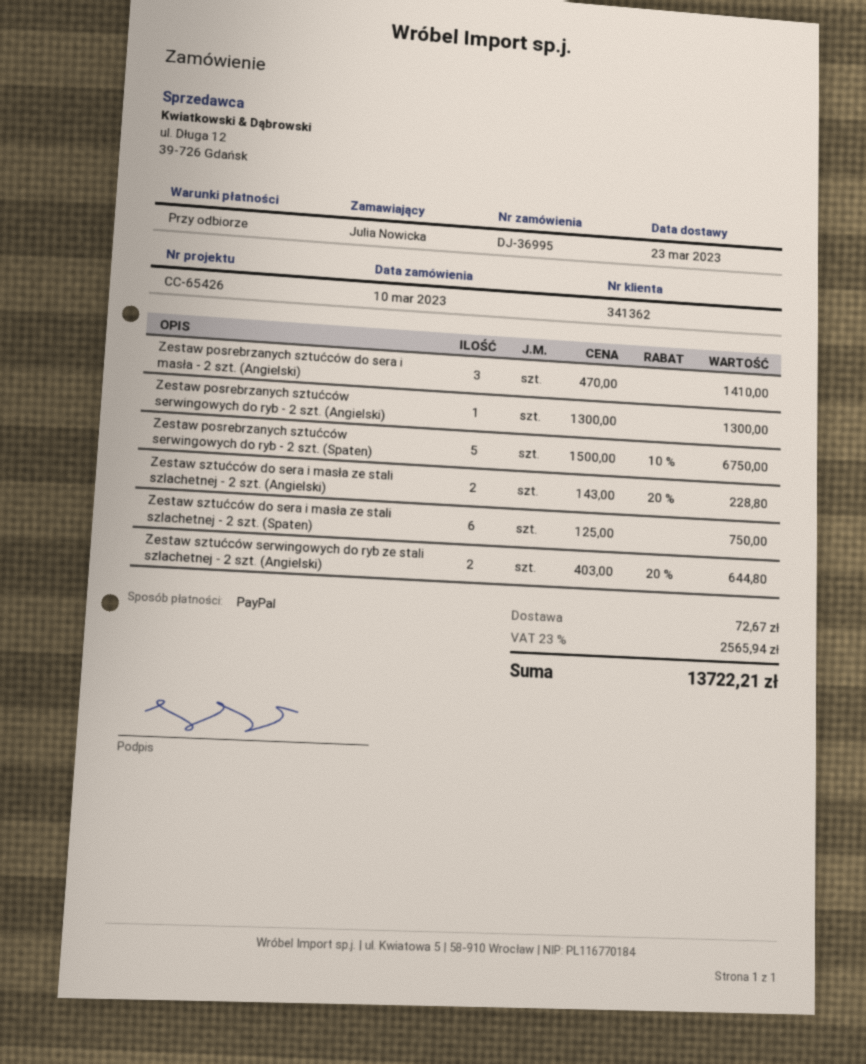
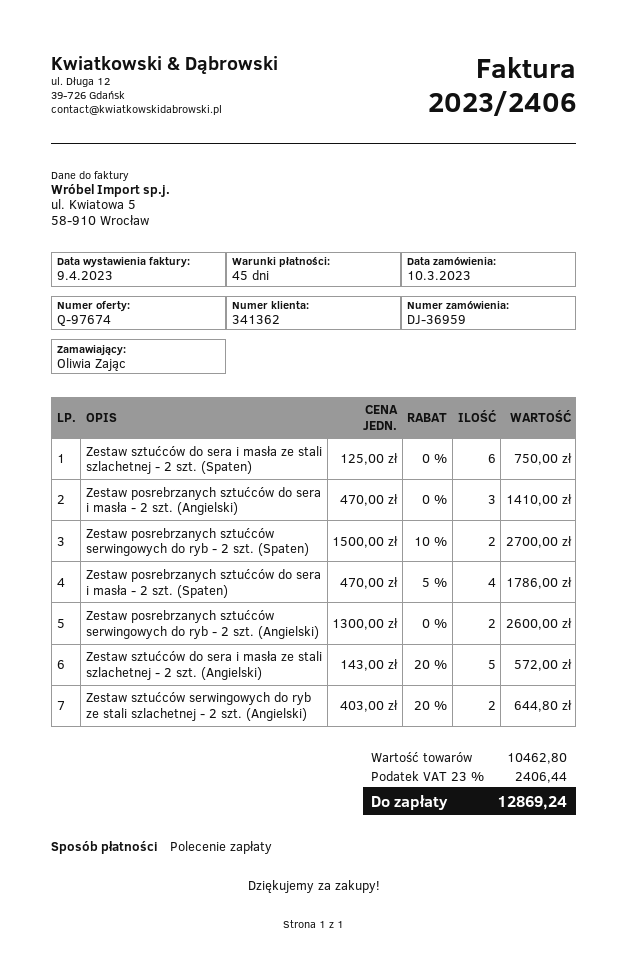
order number: DJ-36995 -> DJ-36959
payment terms: on receipt -> 45 days
ordered by: Julia Nowicka -> Oliwia Zając
payment method: PayPal -> direct debit
Zestaw posrebrzanych sztućców serwingowych do ryb - 2 szt. (Angielski): 1 x 1300.00 = 1300.00 -> 2 x 1300.00 = 2600.00
Zestaw posrebrzanych sztućców serwingowych do ryb - 2 szt. (Spaten): 5 x 1500.00 - 10% = 6750.00 -> 2 x 1500.00 - 10% = 2700.00
Zestaw sztućców do sera i masła ze stali szlachetnej - 2 szt. (Angielski): 2 x 143.00 - 20% = 228.80 -> 5 x 143.00 - 20% = 572.00
Zestaw posrebrzanych sztućców do sera i masła - 2 szt. (Spaten): none -> 4 x 470.00 - 5% = 1786.00
shipping: 72.67 -> none
tax: 23% = 2565.94 -> 23% = 2406.44
total: 13722.21 -> 12869.24

